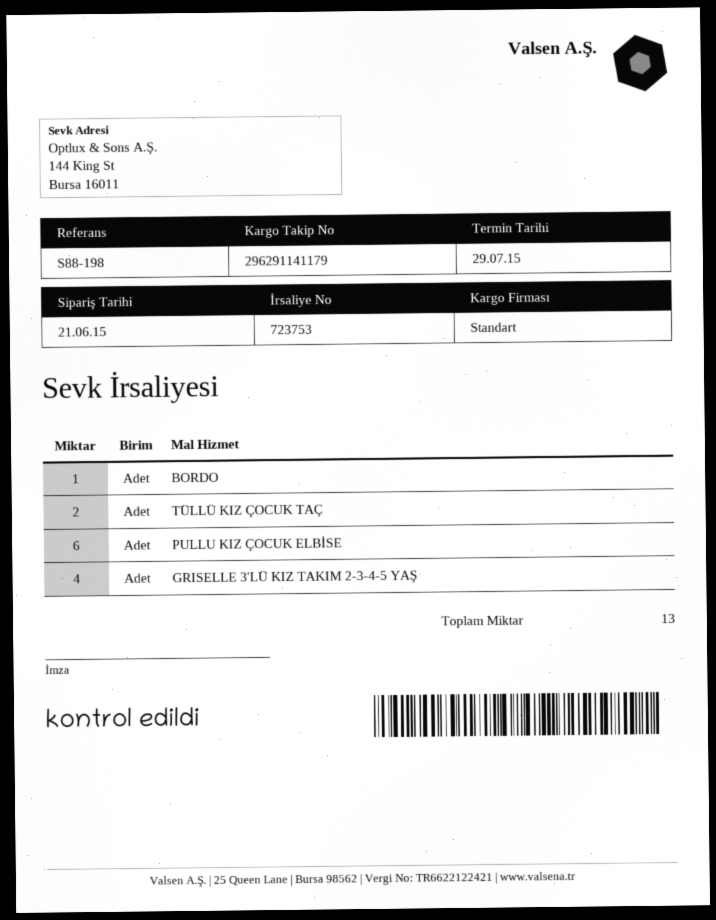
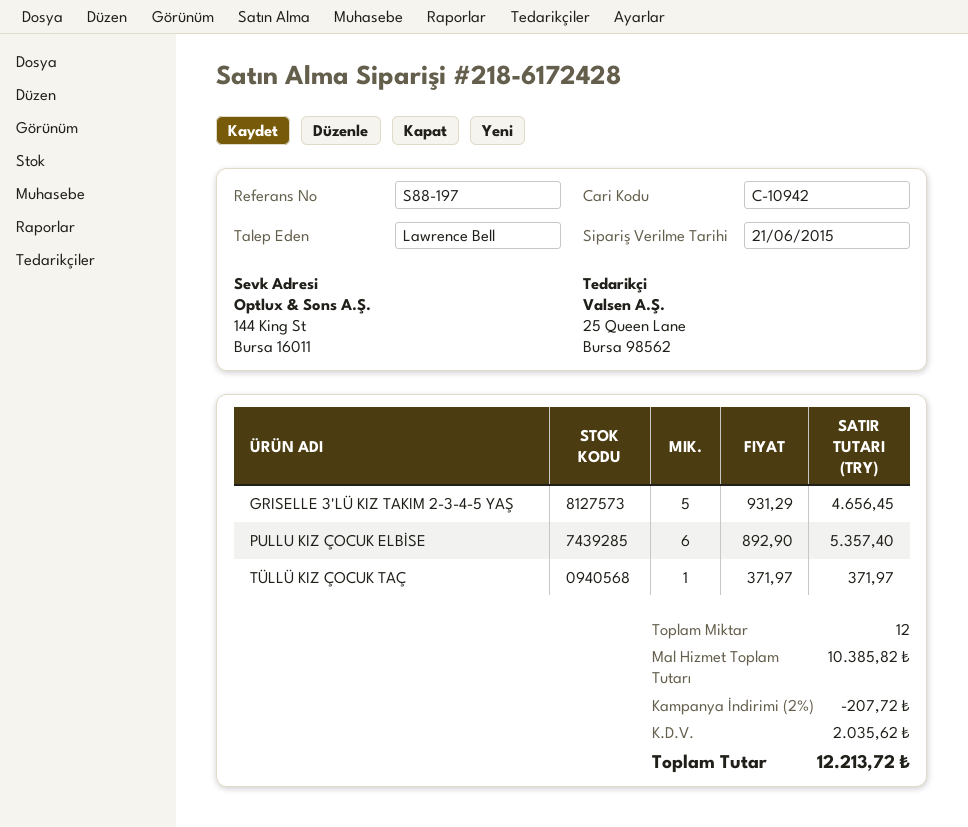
reference: S88-198 -> S88-197
BORDO: 1 -> none
TÜLLÜ KIZ ÇOCUK TAÇ: 2 -> 1
GRISELLE 3'LÜ KIZ TAKIM 2-3-4-5 YAŞ: 4 -> 5
total quantity: 13 -> 12

